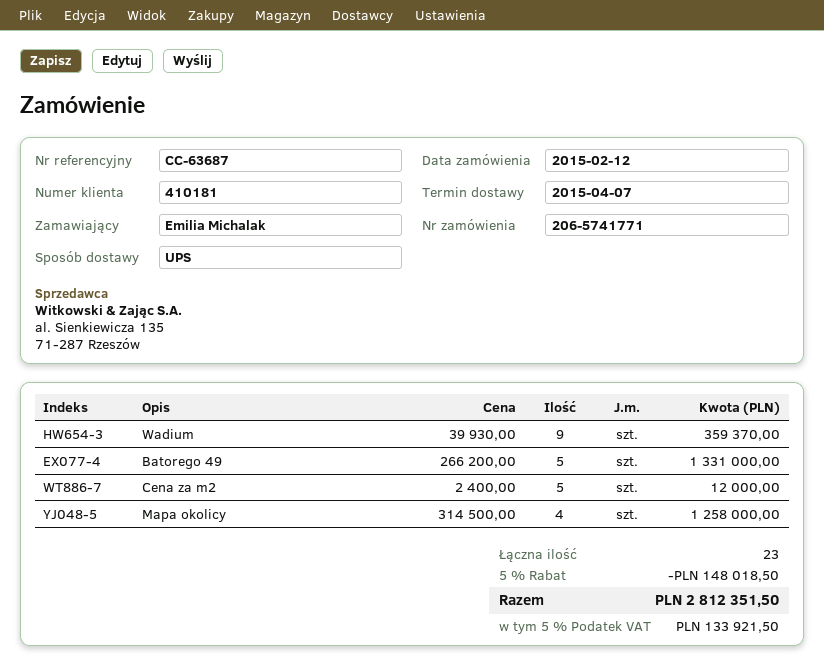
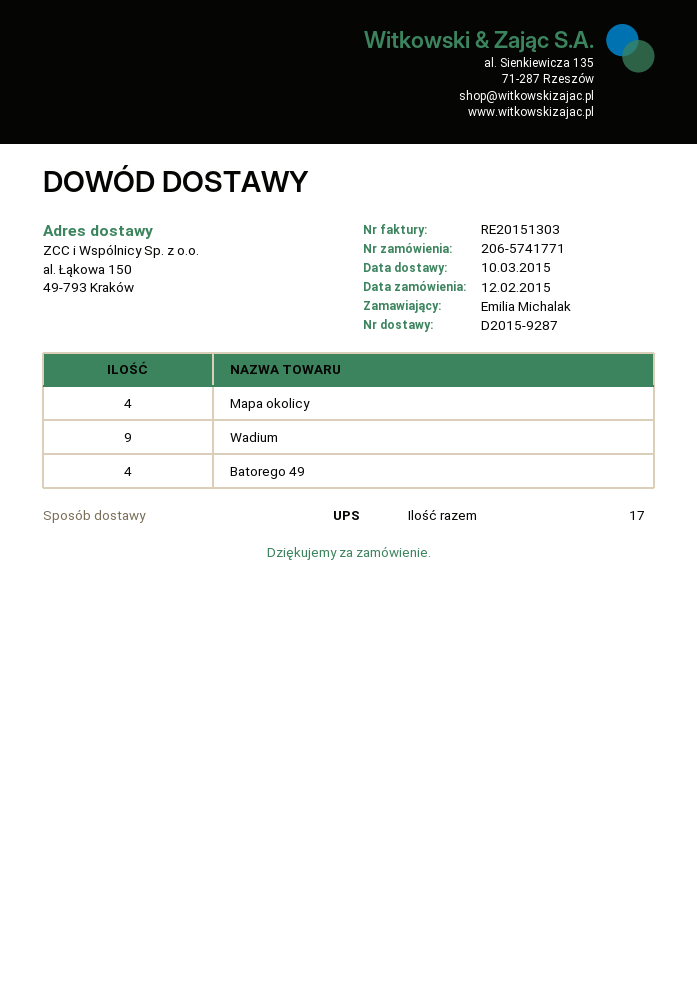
delivery date: 2015-04-07 -> 2015-03-10
Batorego 49: 5 -> 4
Cena za m2: 5 -> none
total quantity: 23 -> 17

